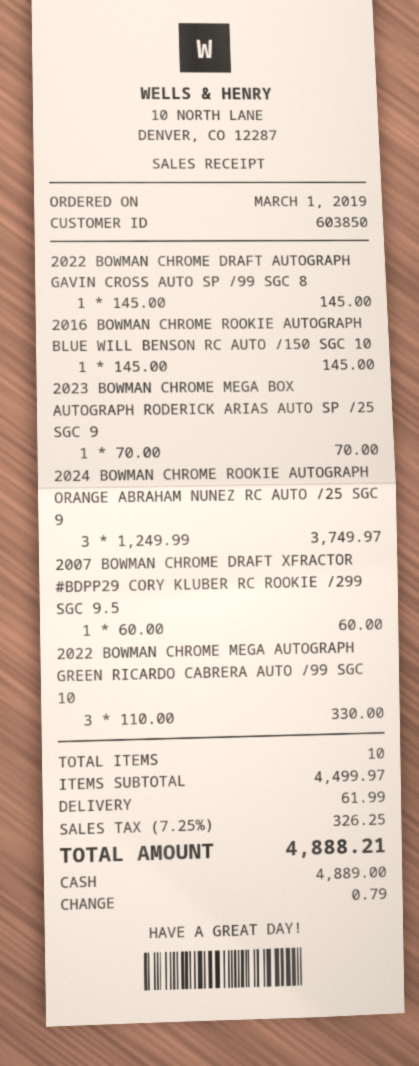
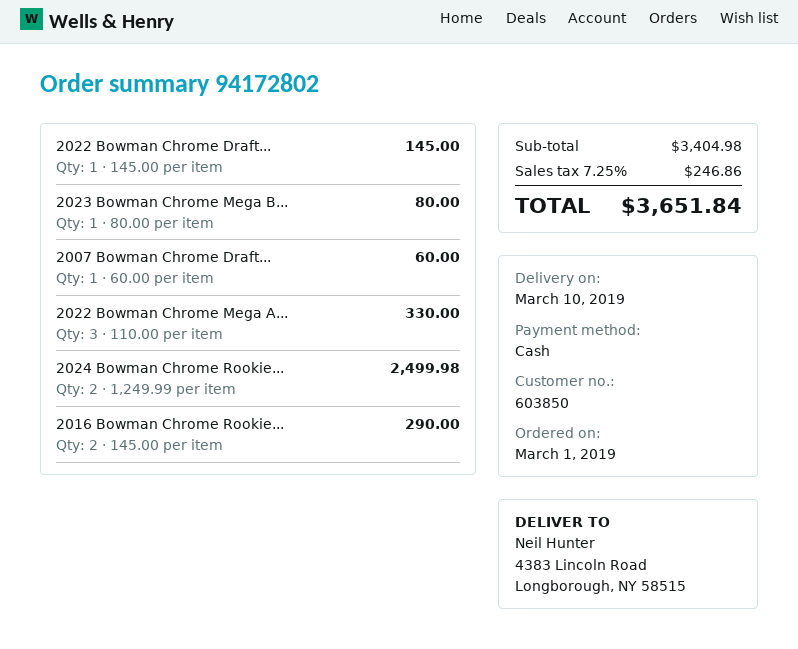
2016 BOWMAN CHROME ROOKIE AUTOGRAPH BLUE WILL BENSON RC AUTO /150 SGC 10: 1 x 145.00 = 145.00 -> 2 x 145.00 = 290.00
2023 BOWMAN CHROME MEGA BOX AUTOGRAPH RODERICK ARIAS AUTO SP /25 SGC 9: 1 x 70.00 = 70.00 -> 1 x 80.00 = 80.00
2024 BOWMAN CHROME ROOKIE AUTOGRAPH ORANGE ABRAHAM NUNEZ RC AUTO /25 SGC 9: 3 x 1249.99 = 3749.97 -> 2 x 1249.99 = 2499.98
subtotal: 4499.97 -> 3404.98
shipping: 61.99 -> none
tax: 7.25% = 326.25 -> 7.25% = 246.86
total: 4888.21 -> 3651.84

